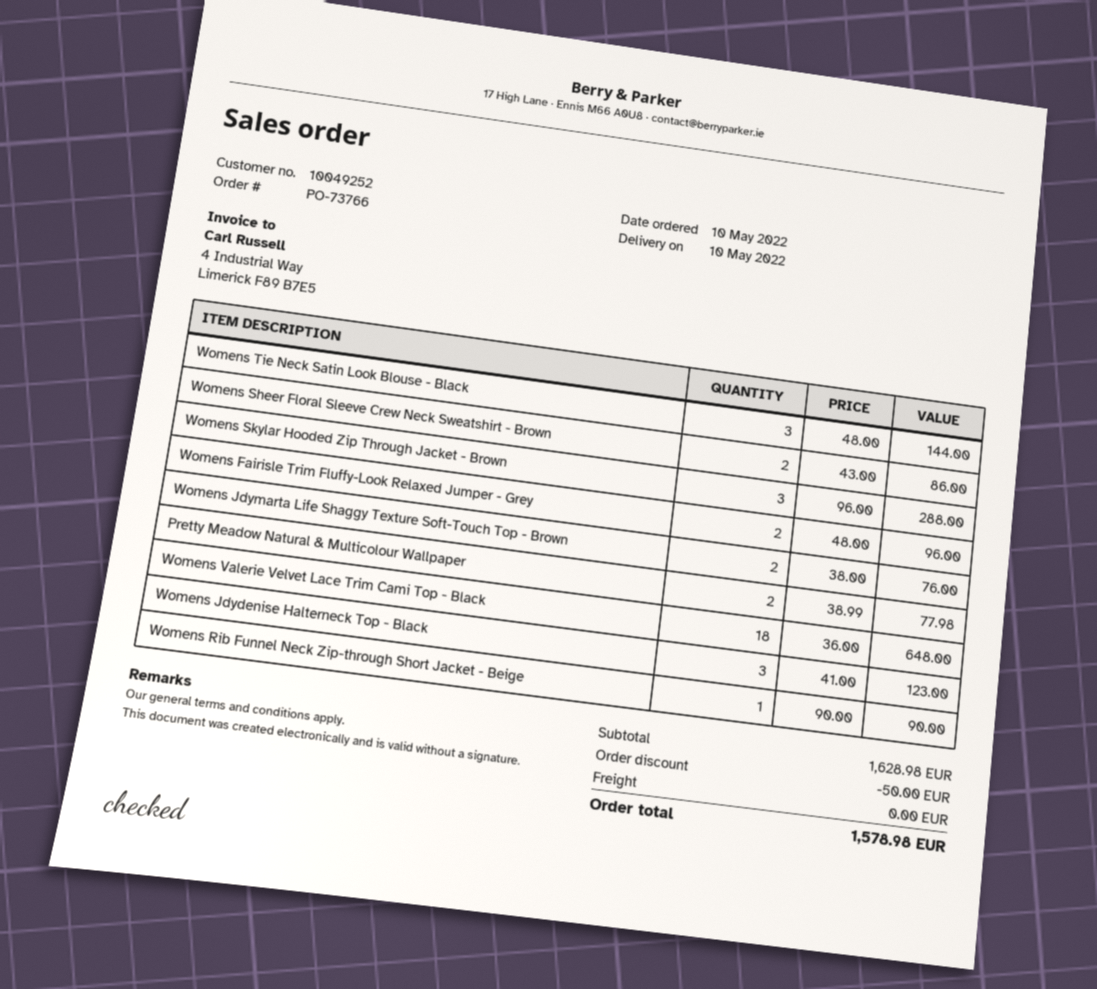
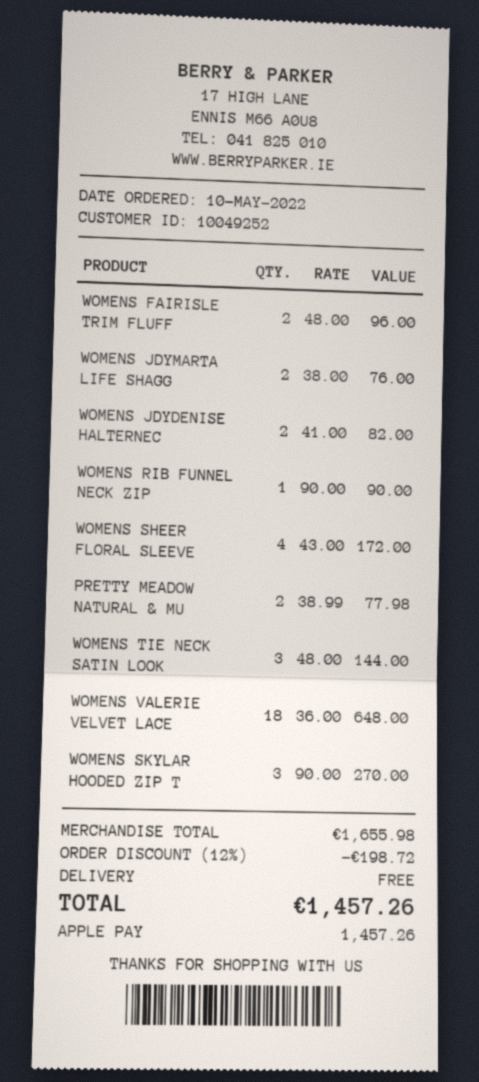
Womens Sheer Floral Sleeve Crew Neck Sweatshirt - Brown: 2 x 43.00 = 86.00 -> 4 x 43.00 = 172.00
Womens Skylar Hooded Zip Through Jacket - Brown: 3 x 96.00 = 288.00 -> 3 x 90.00 = 270.00
Womens Jdydenise Halterneck Top - Black: 3 x 41.00 = 123.00 -> 2 x 41.00 = 82.00
subtotal: 1628.98 -> 1655.98
discount: 50.00 -> 198.72
total: 1578.98 -> 1457.26

